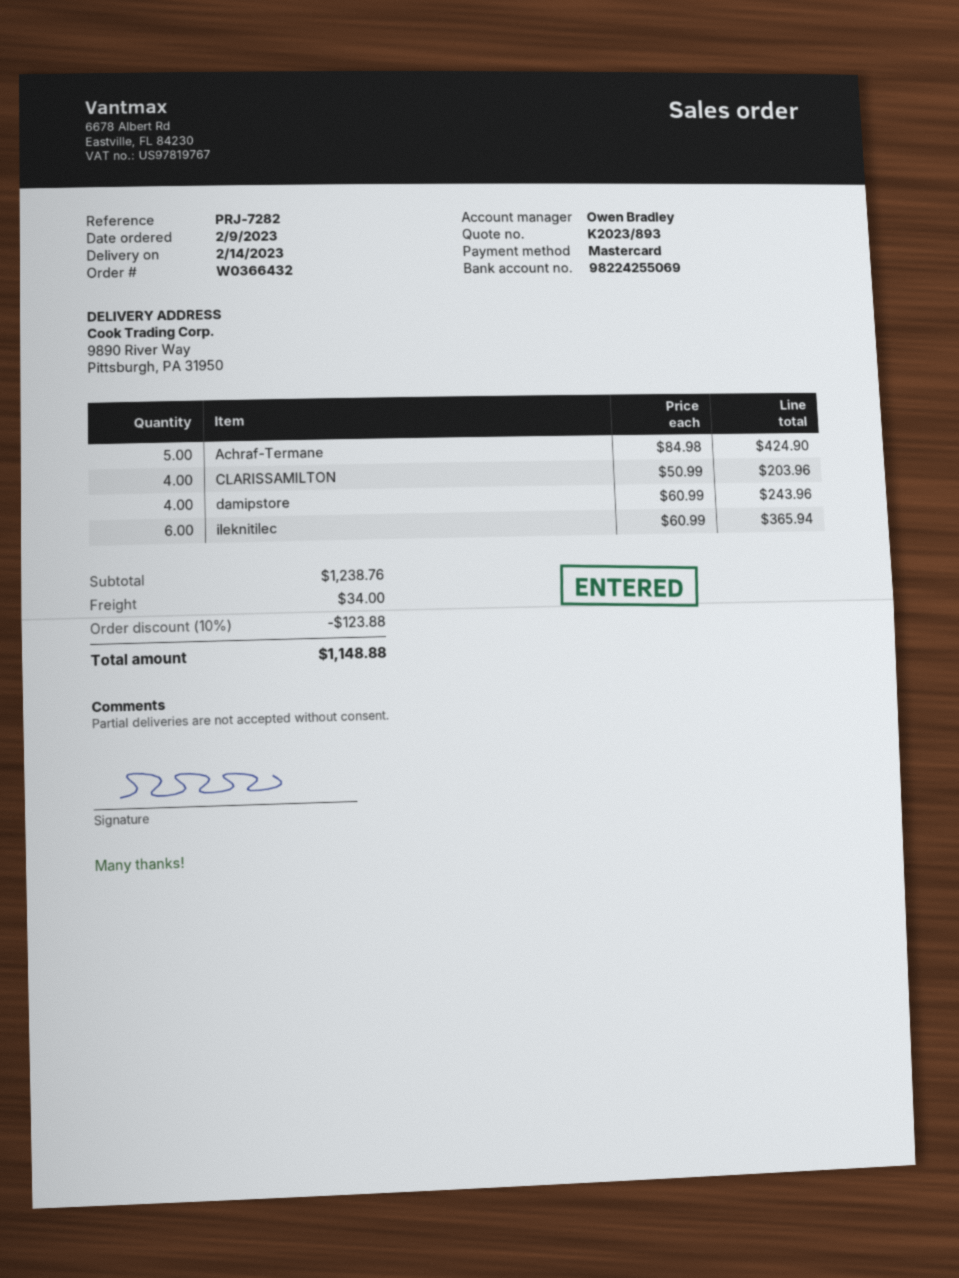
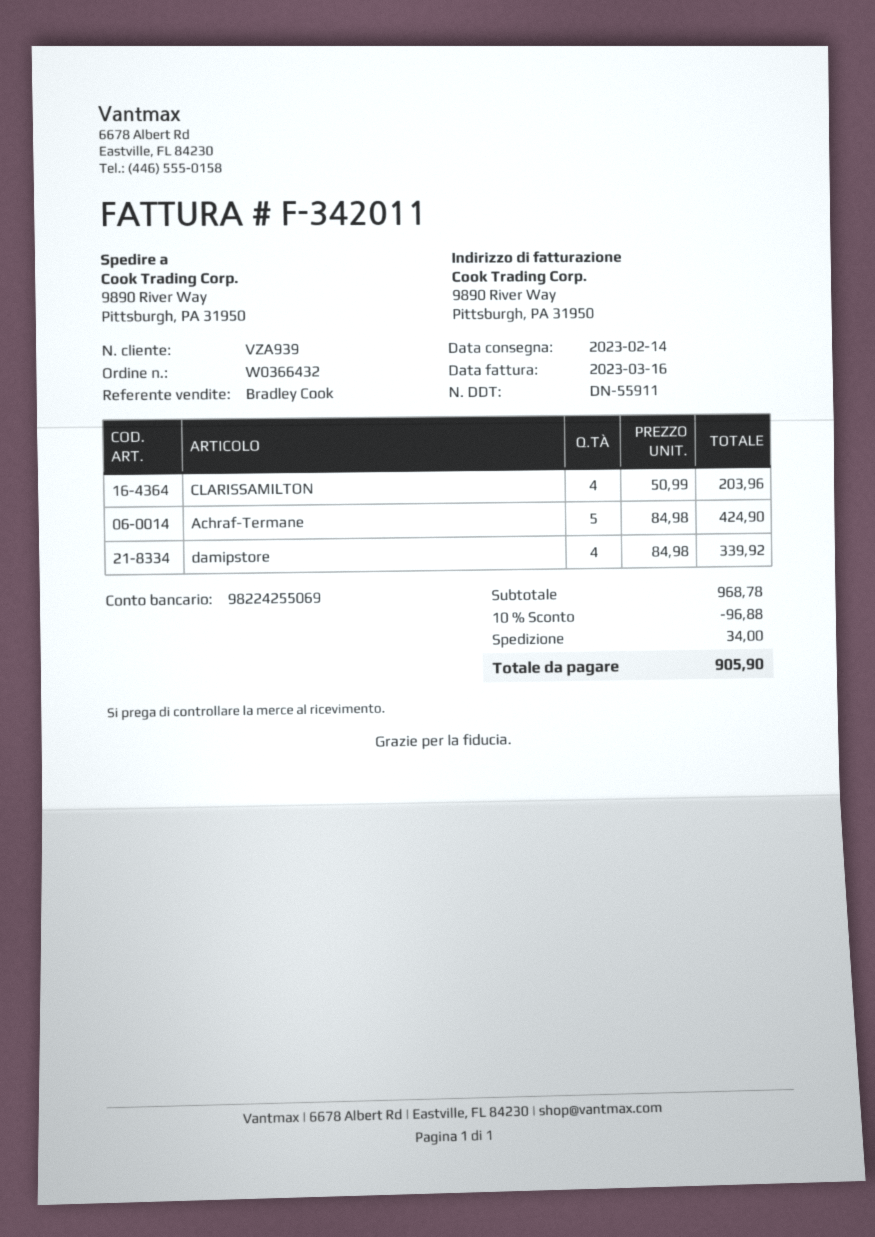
sales rep: Owen Bradley -> Bradley Cook
damipstore: 4 x 60.99 = 243.96 -> 4 x 84.98 = 339.92
ileknitilec: 6 x 60.99 = 365.94 -> none
subtotal: 1238.76 -> 968.78
discount: 10% = 123.88 -> 10% = 96.88
total: 1148.88 -> 905.90

